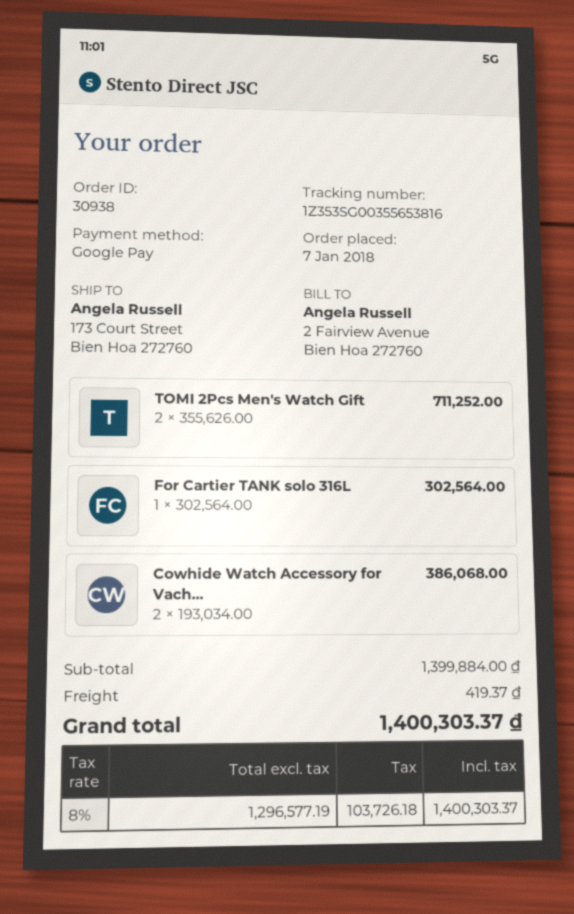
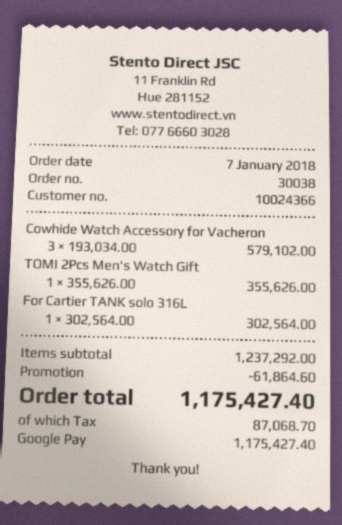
order number: 30938 -> 30038
TOMI 2Pcs Men's Watch Gift: 2 x 355626.00 = 711252.00 -> 1 x 355626.00 = 355626.00
Cowhide Watch Accessory for Vach...: 2 x 193034.00 = 386068.00 -> 3 x 193034.00 = 579102.00
subtotal: 1399884.00 -> 1237292.00
discount: none -> 61864.60
shipping: 419.37 -> none
tax: 103726.18 -> 87068.70
total: 1400303.37 -> 1175427.40

